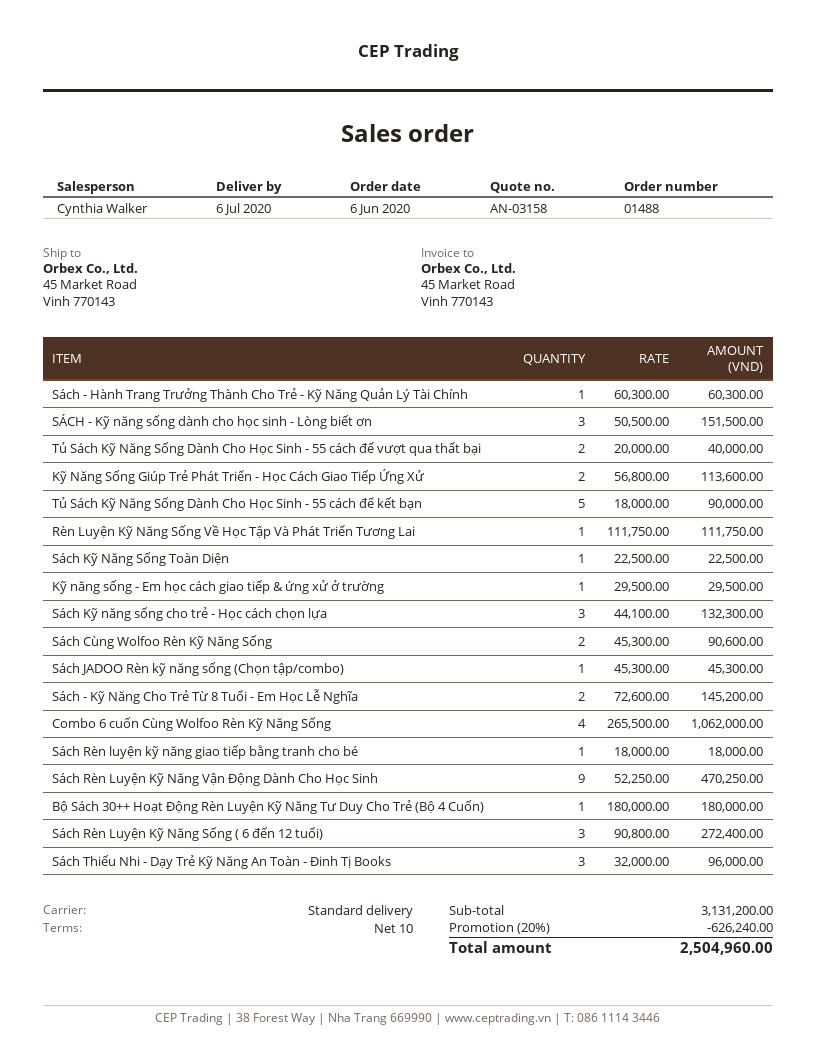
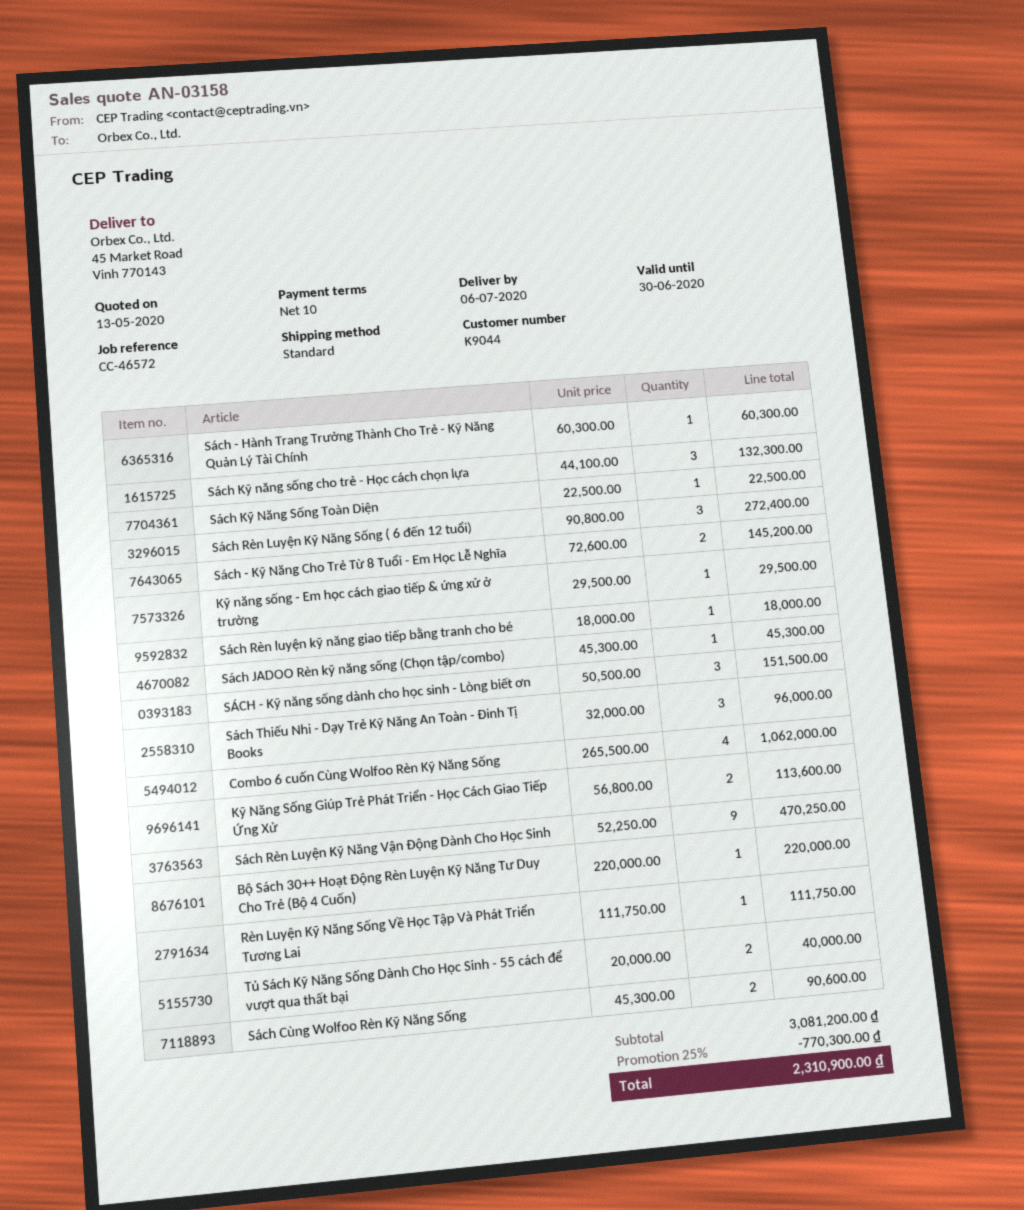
Tủ Sách Kỹ Năng Sống Dành Cho Học Sinh - 55 cách để kết bạn: 5 x 18000.00 = 90000.00 -> none
Bộ Sách 30++ Hoạt Động Rèn Luyện Kỹ Năng Tư Duy Cho Trẻ (Bộ 4 Cuốn): 1 x 180000.00 = 180000.00 -> 1 x 220000.00 = 220000.00
subtotal: 3131200.00 -> 3081200.00
discount: 20% = 626240.00 -> 25% = 770300.00
total: 2504960.00 -> 2310900.00

